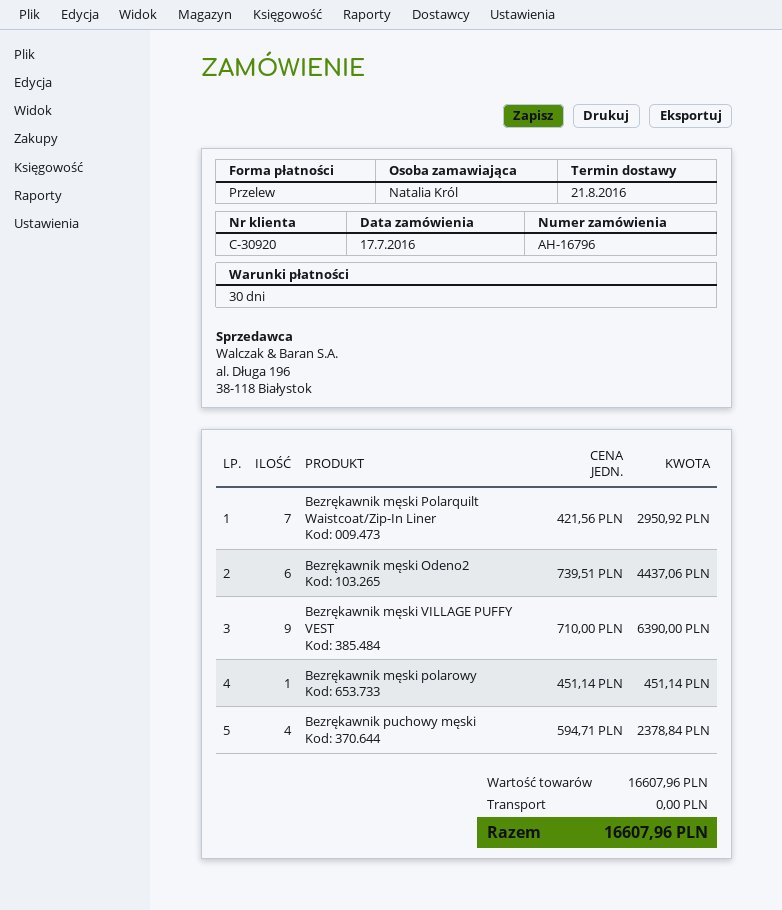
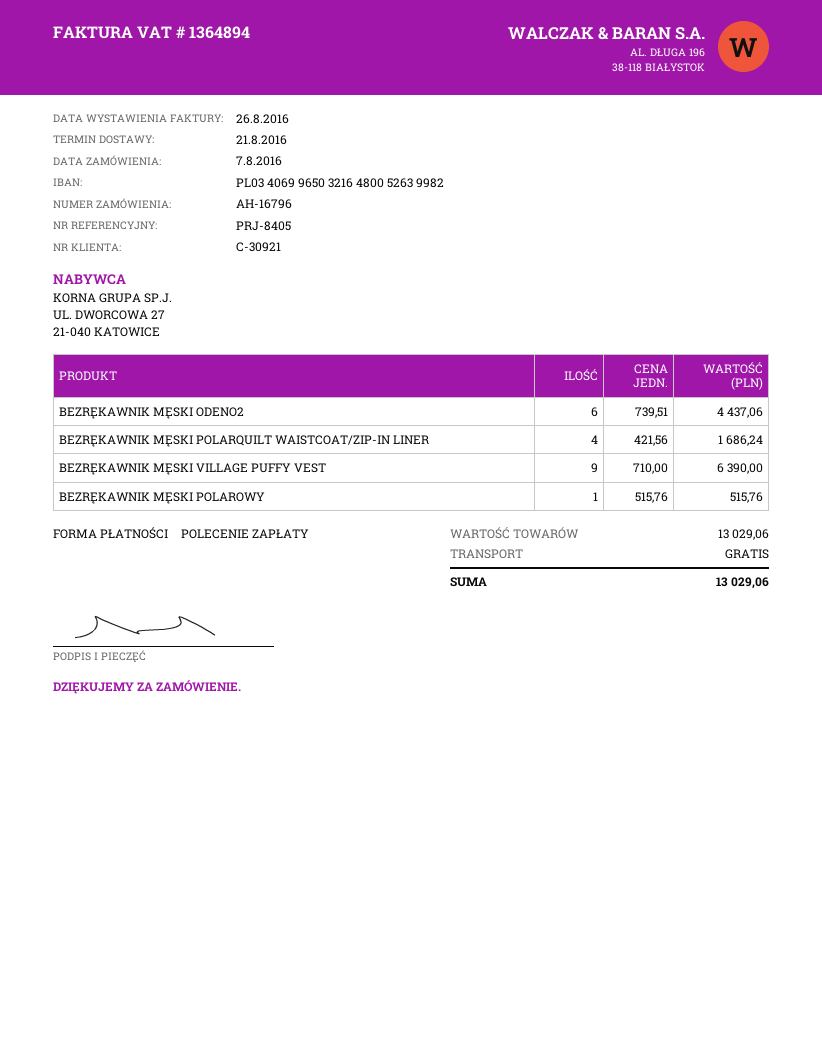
order date: 2016-07-17 -> 2016-08-07
customer number: C-30920 -> C-30921
payment method: bank transfer -> direct debit
Bezrękawnik męski Polarquilt Waistcoat/Zip-In Liner: 7 x 421.56 = 2950.92 -> 4 x 421.56 = 1686.24
Bezrękawnik męski polarowy: 1 x 451.14 = 451.14 -> 1 x 515.76 = 515.76
Bezrękawnik puchowy męski: 4 x 594.71 = 2378.84 -> none
subtotal: 16607.96 -> 13029.06
total: 16607.96 -> 13029.06

